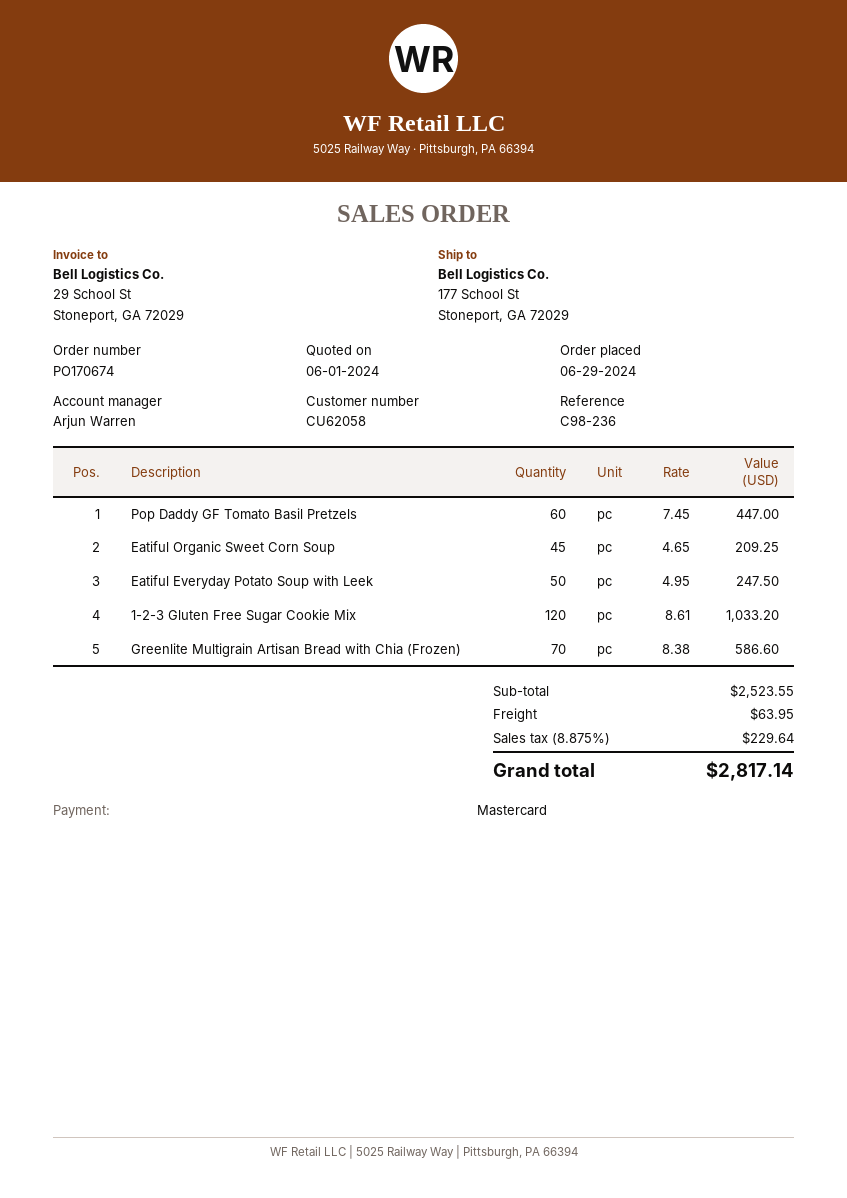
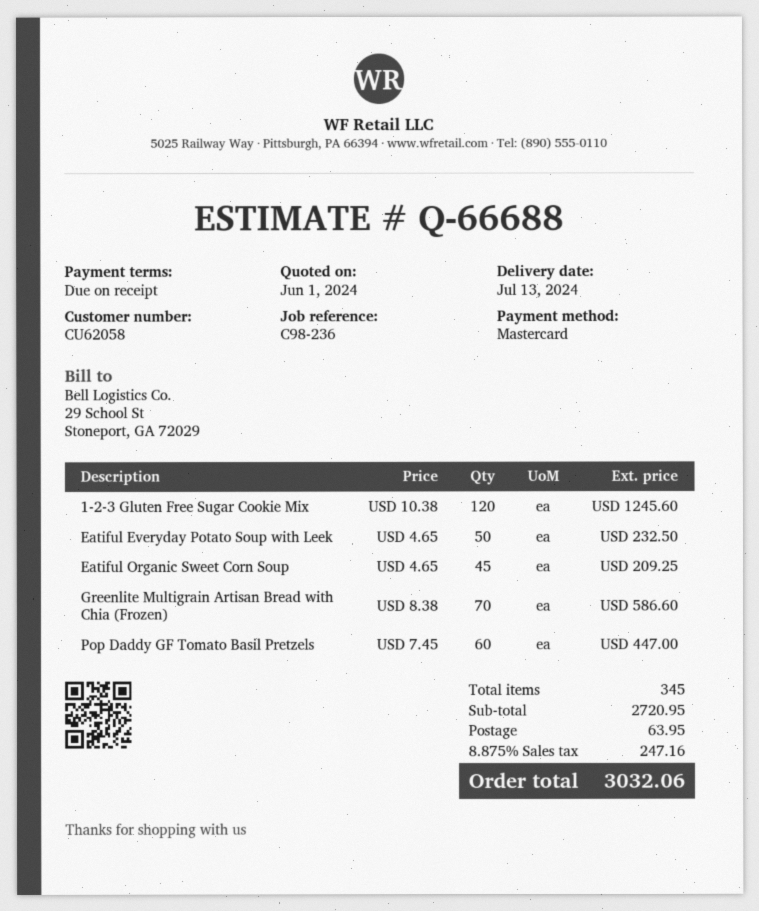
Eatiful Everyday Potato Soup with Leek: 50 x 4.95 = 247.50 -> 50 x 4.65 = 232.50
1-2-3 Gluten Free Sugar Cookie Mix: 120 x 8.61 = 1033.20 -> 120 x 10.38 = 1245.60
subtotal: 2523.55 -> 2720.95
tax: 8.875% = 229.64 -> 8.875% = 247.16
total: 2817.14 -> 3032.06

